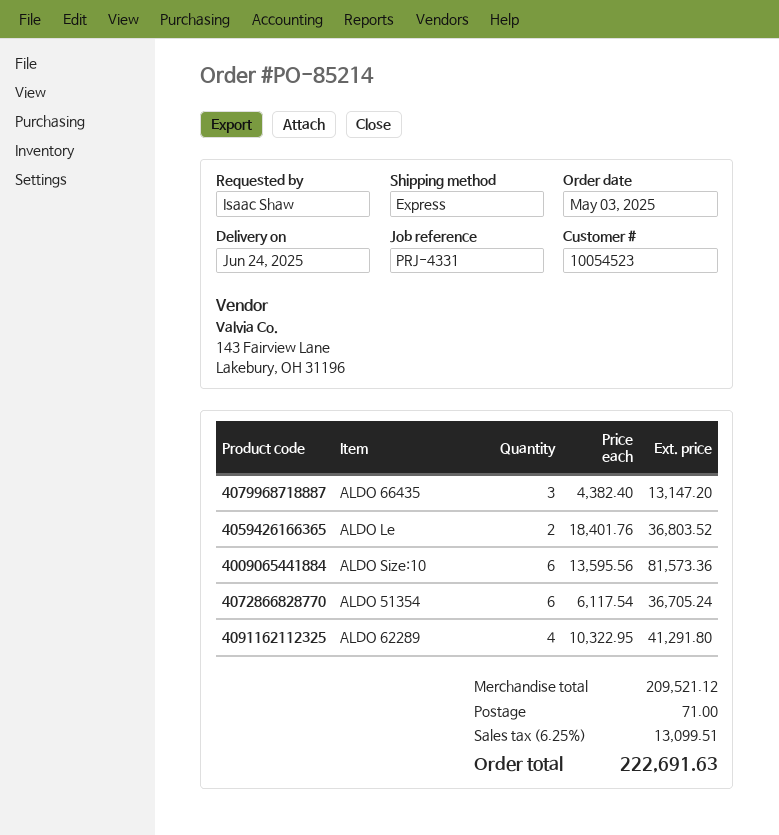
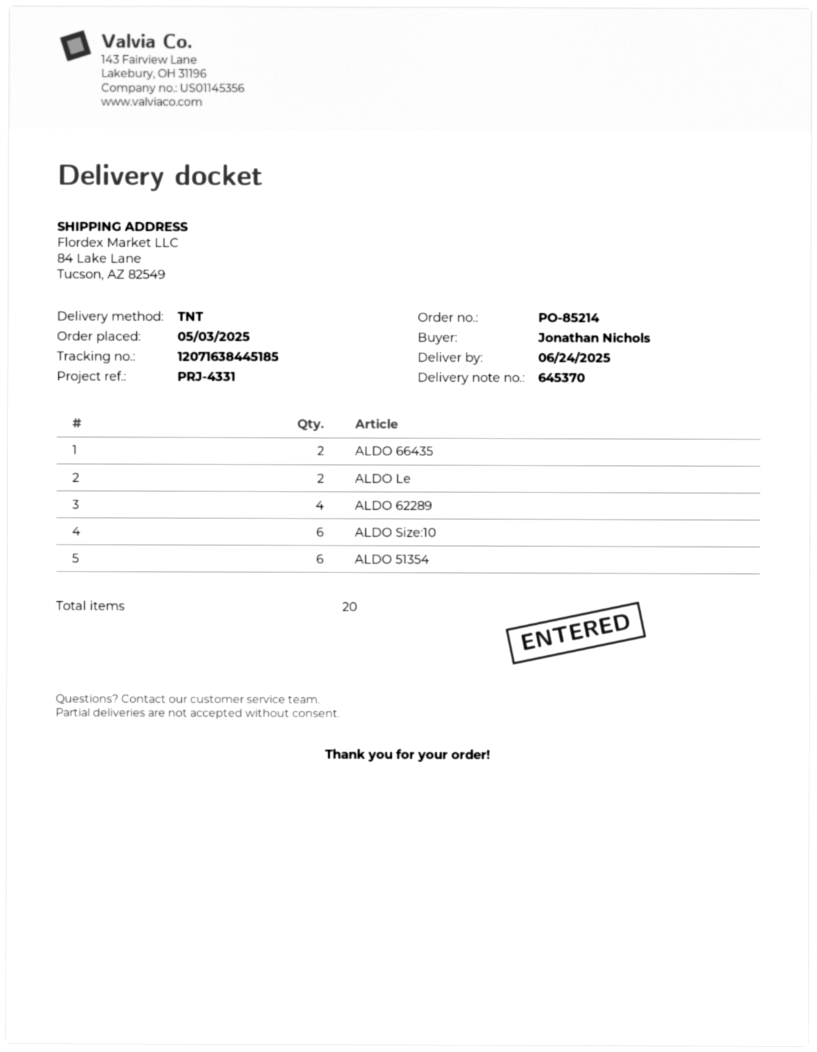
ordered by: Isaac Shaw -> Jonathan Nichols
shipping method: express -> TNT
ALDO 66435: 3 -> 2

